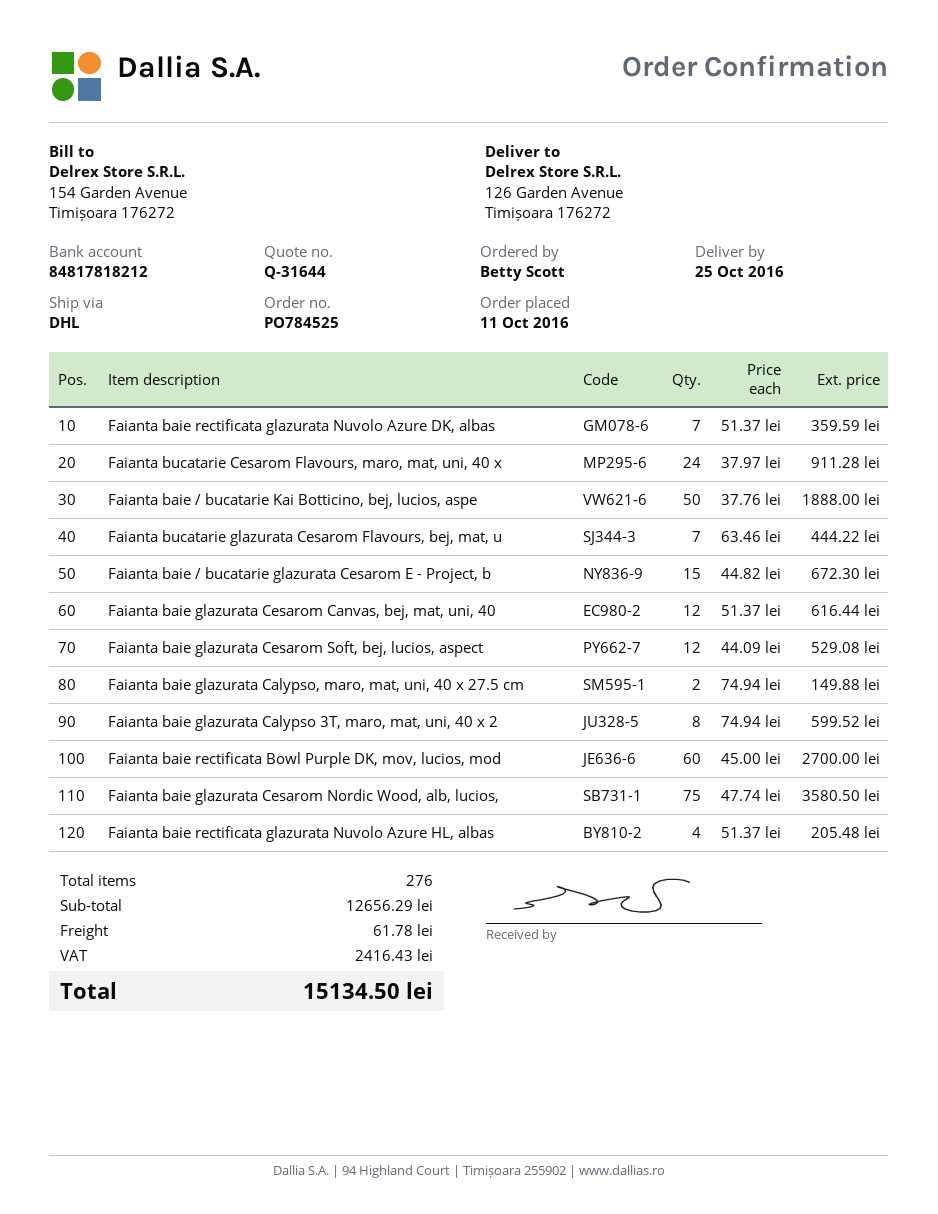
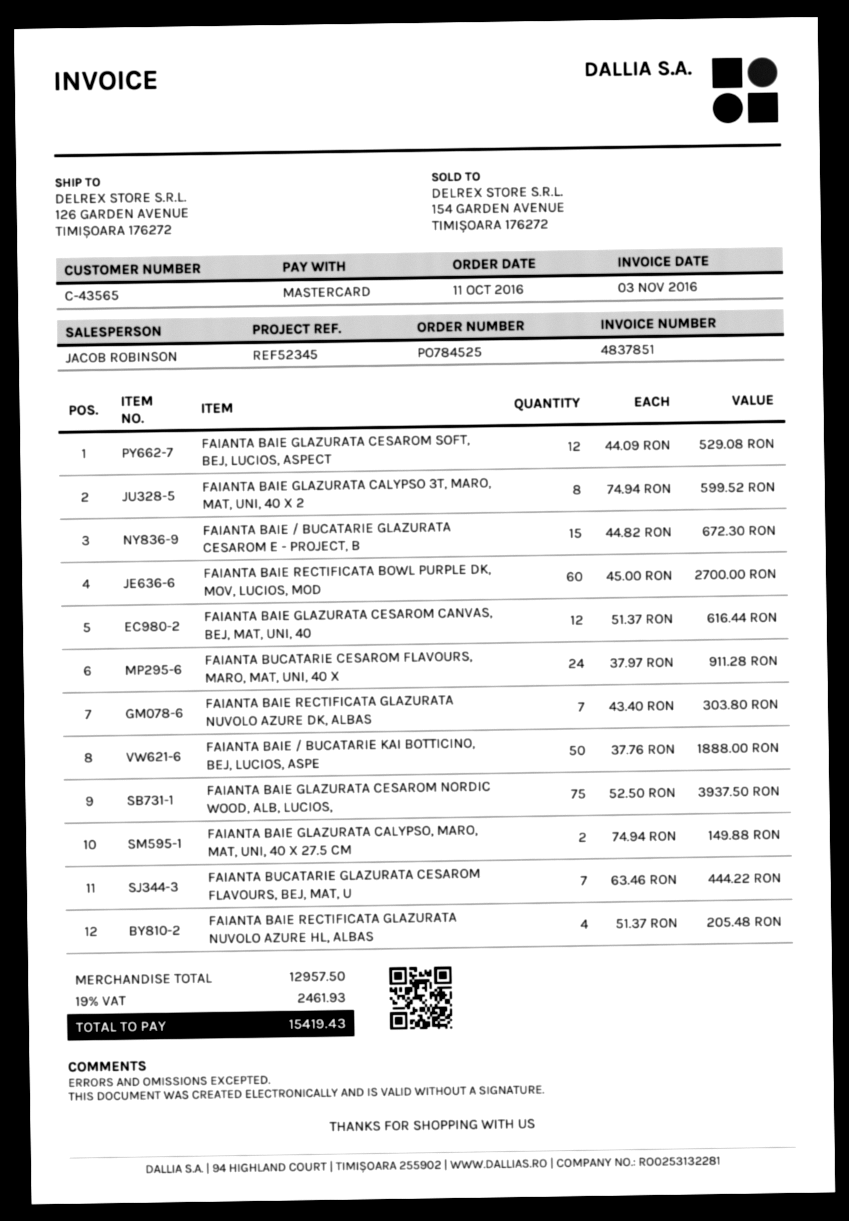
Faianta baie rectificata glazurata Nuvolo Azure DK, albas: 7 x 51.37 = 359.59 -> 7 x 43.40 = 303.80
Faianta baie glazurata Cesarom Nordic Wood, alb, lucios,: 75 x 47.74 = 3580.50 -> 75 x 52.50 = 3937.50
subtotal: 12656.29 -> 12957.50
shipping: 61.78 -> none
tax: 2416.43 -> 2461.93
total: 15134.50 -> 15419.43

